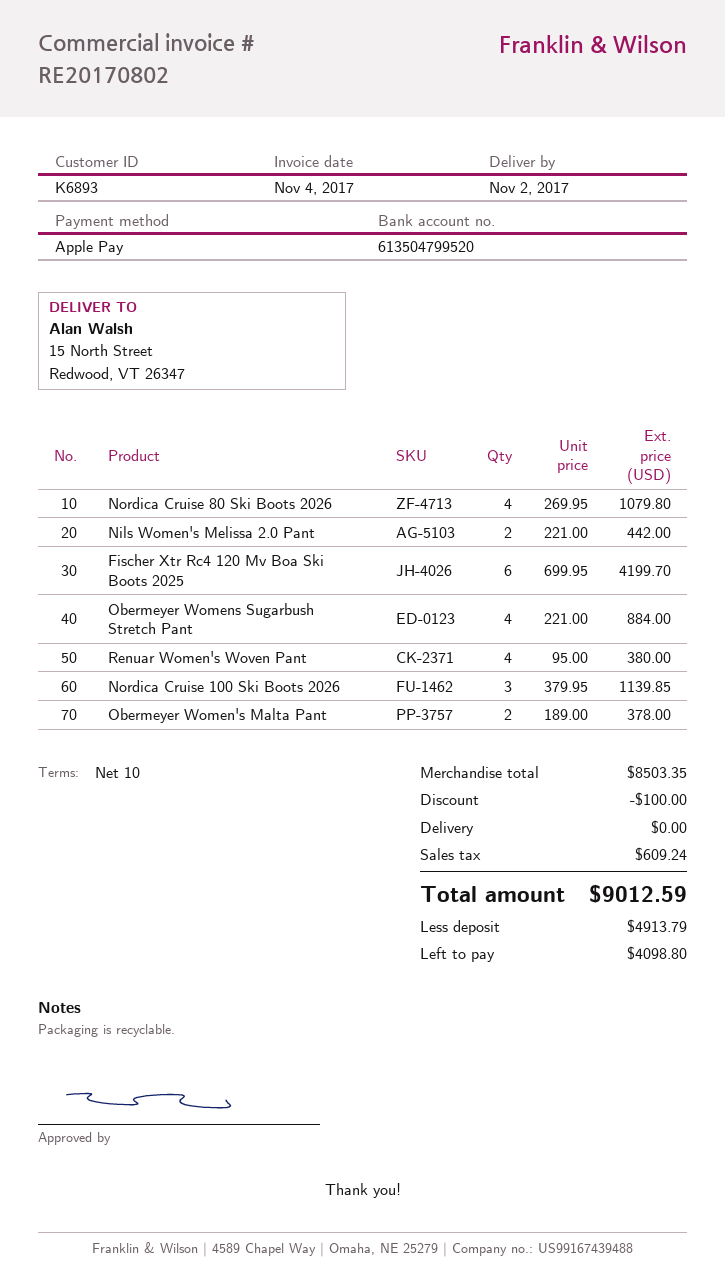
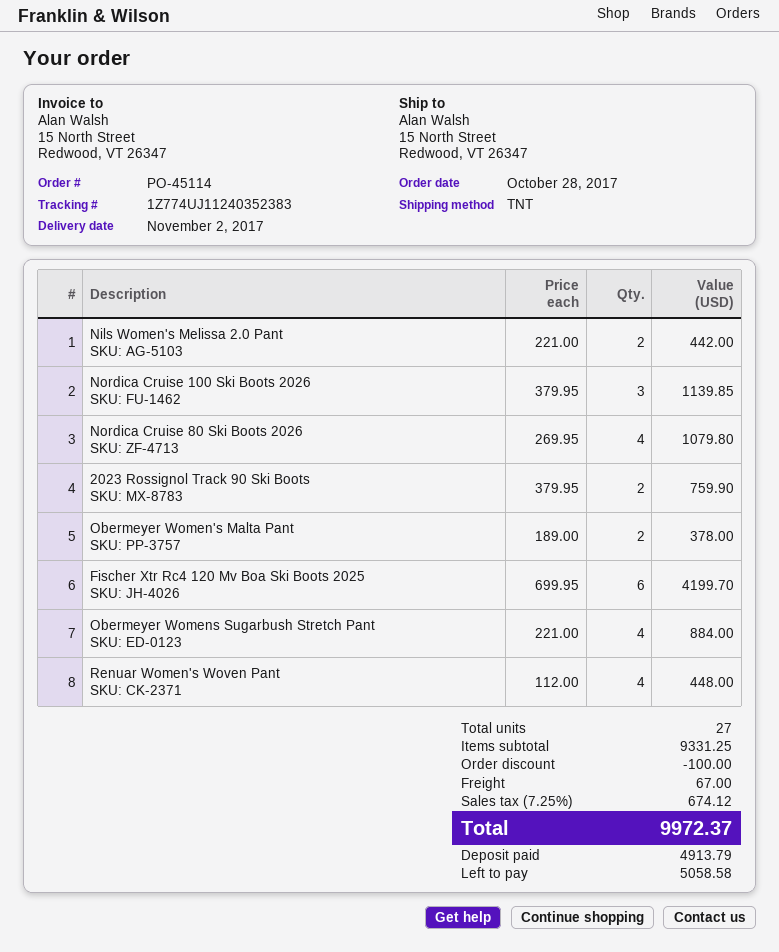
Renuar Women's Woven Pant: 4 x 95.00 = 380.00 -> 4 x 112.00 = 448.00
2023 Rossignol Track 90 Ski Boots: none -> 2 x 379.95 = 759.90
subtotal: 8503.35 -> 9331.25
shipping: 0.00 -> 67.00
tax: 609.24 -> 674.12
total: 9012.59 -> 9972.37
balance: 4098.80 -> 5058.58

